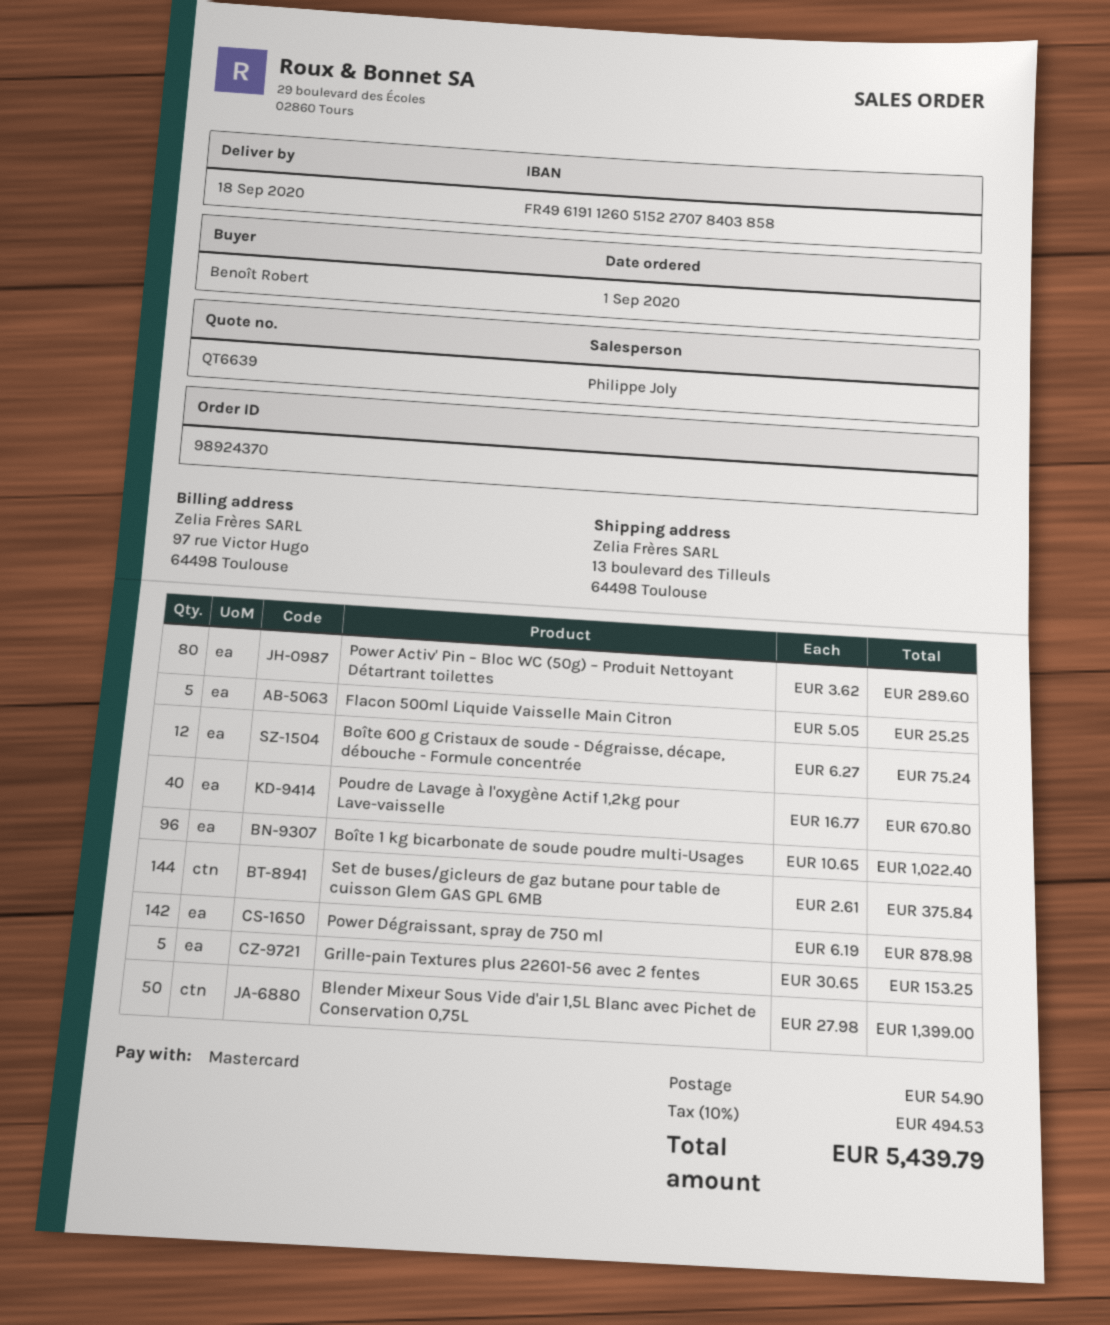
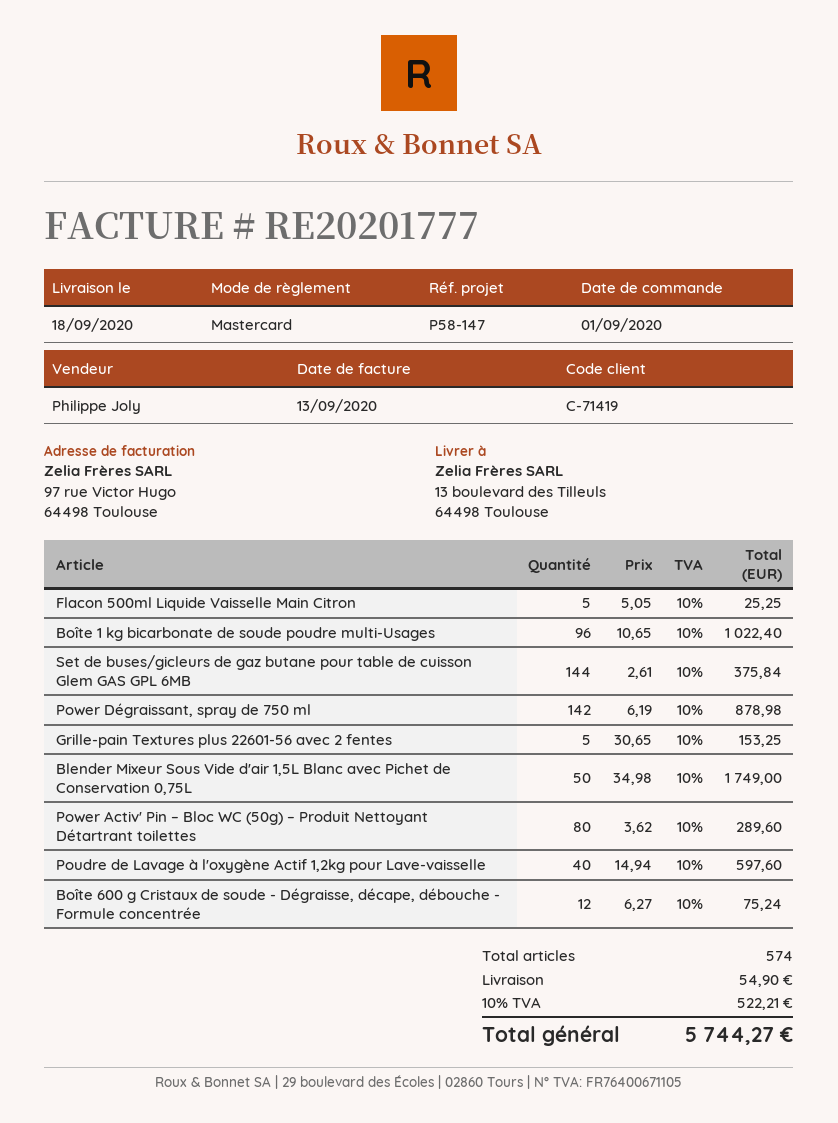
Poudre de Lavage à l'oxygène Actif 1,2kg pour Lave-vaisselle: 40 x 16.77 = 670.80 -> 40 x 14.94 = 597.60
Blender Mixeur Sous Vide d'air 1,5L Blanc avec Pichet de Conservation 0,75L: 50 x 27.98 = 1399.00 -> 50 x 34.98 = 1749.00
tax: 10% = 494.53 -> 10% = 522.21
total: 5439.79 -> 5744.27

